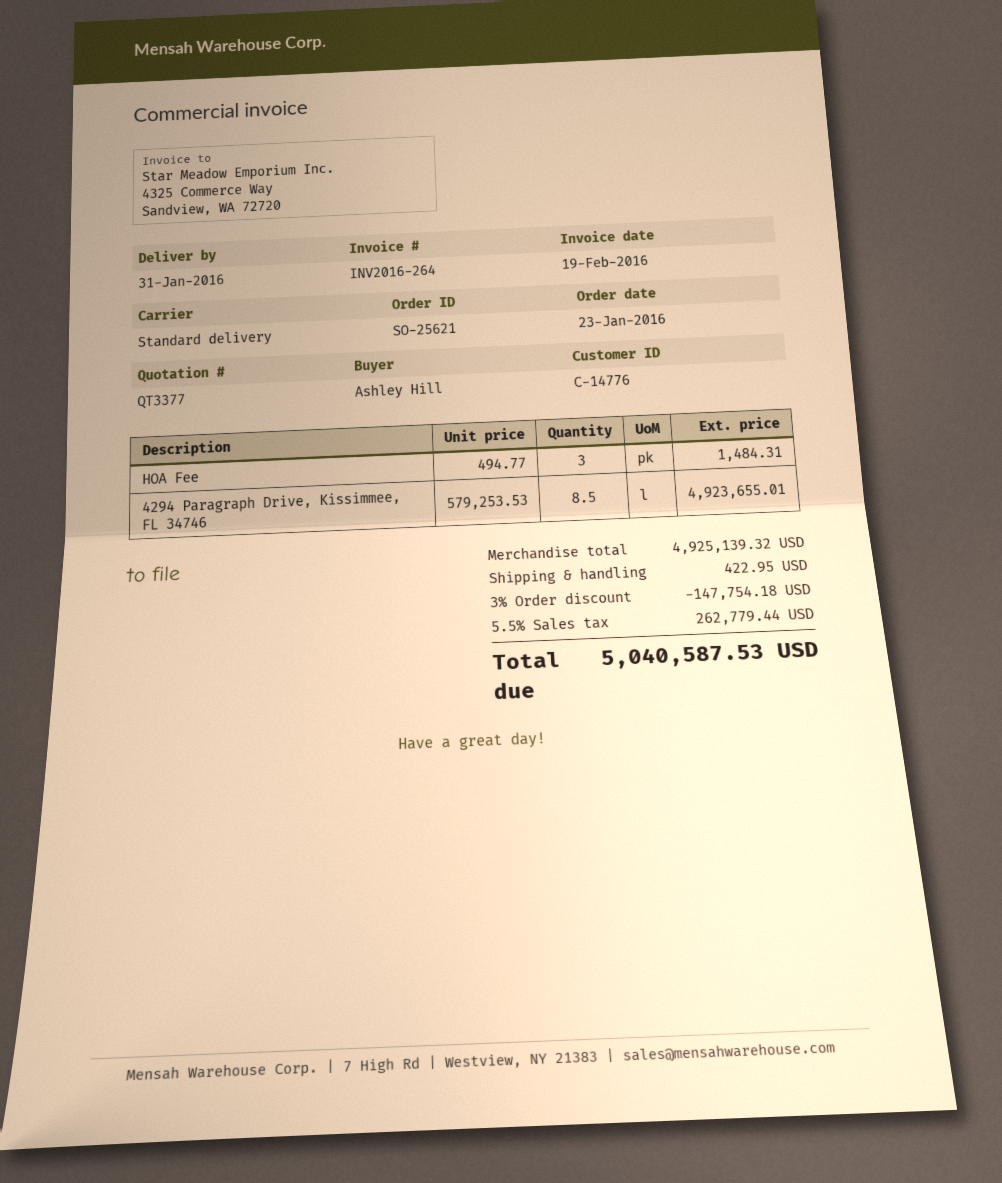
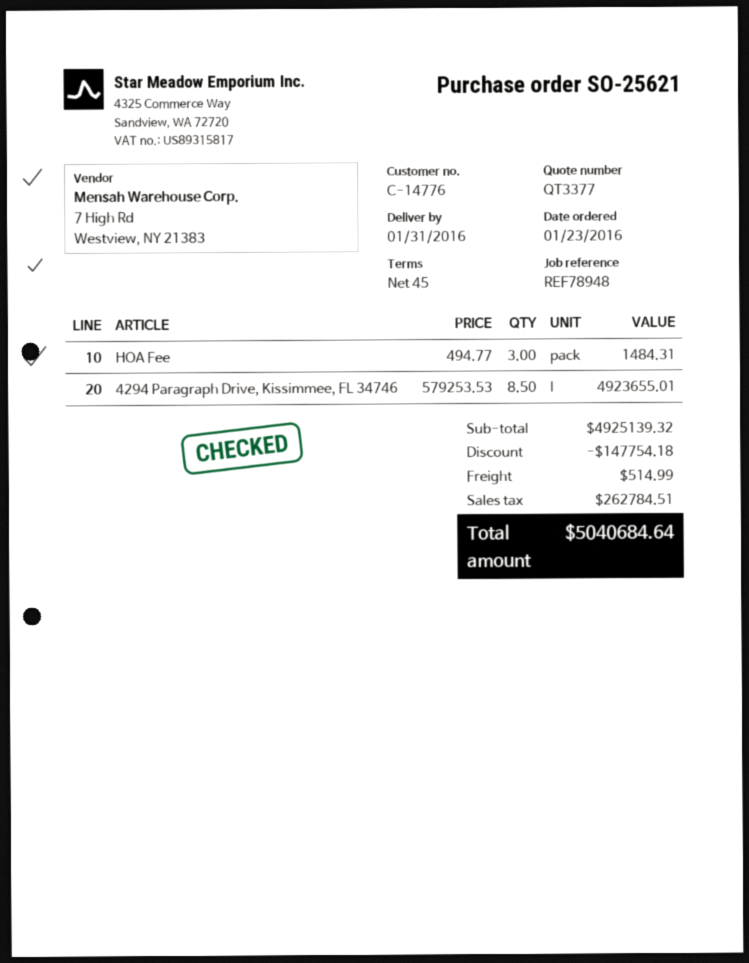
shipping: 422.95 -> 514.99
tax: 262779.44 -> 262784.51
total: 5040587.53 -> 5040684.64

